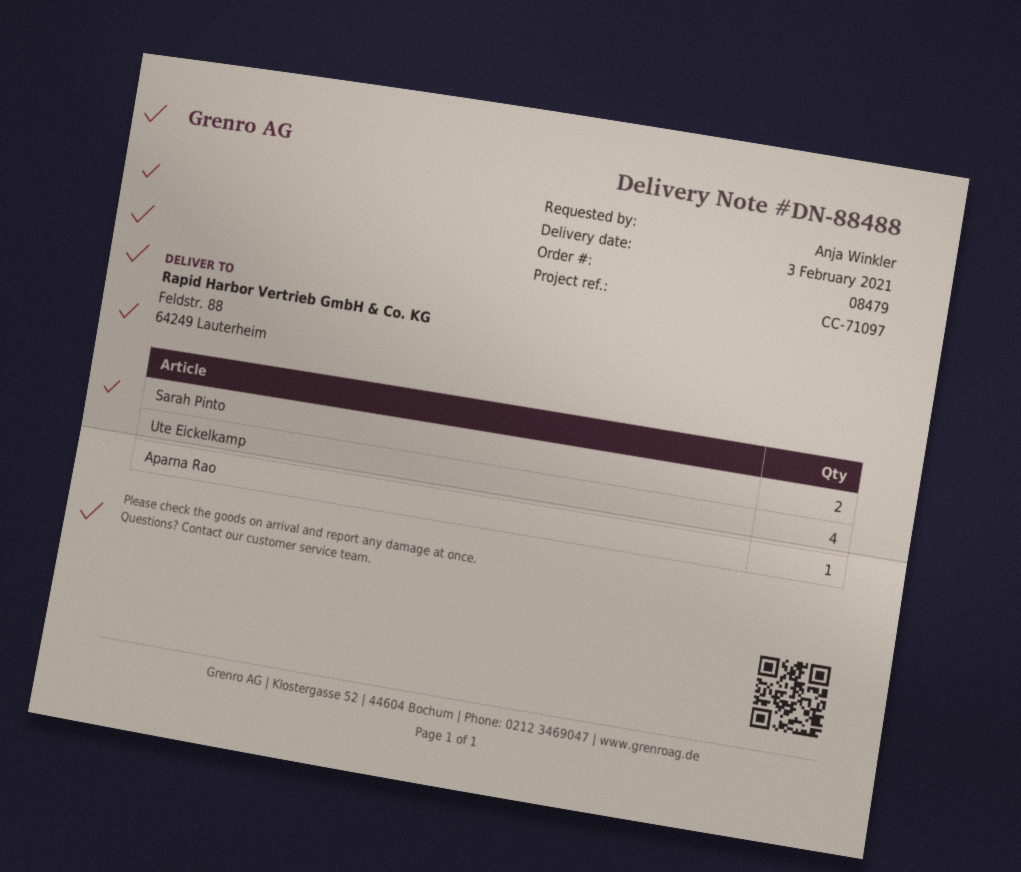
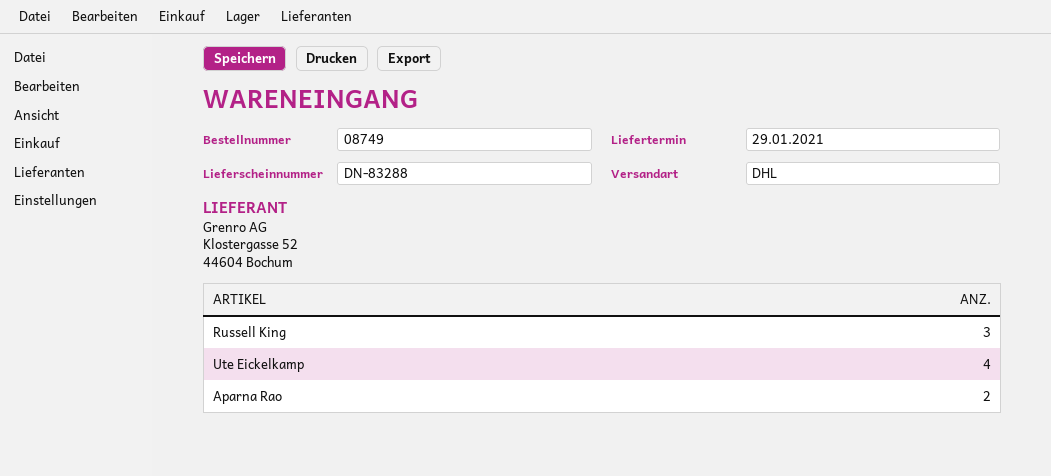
order number: 08479 -> 08749
delivery note number: DN-88488 -> DN-83288
delivery date: 2021-02-03 -> 2021-01-29
Sarah Pinto: 2 -> none
Aparna Rao: 1 -> 2
Russell King: none -> 3

